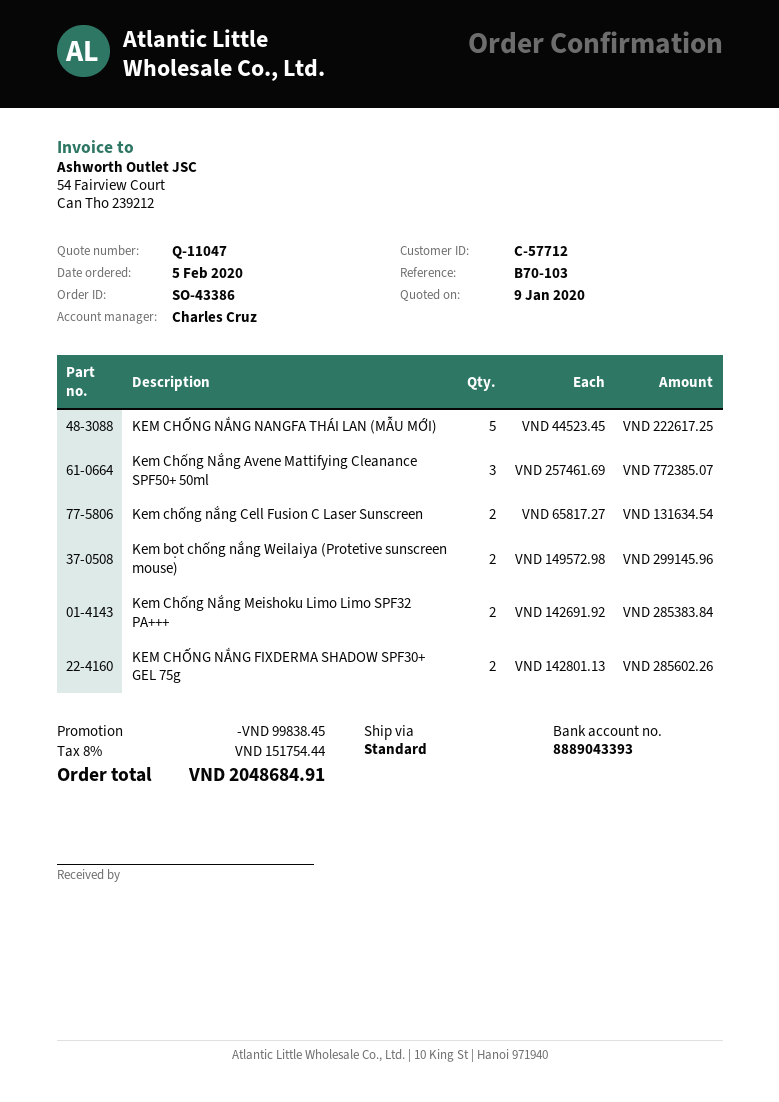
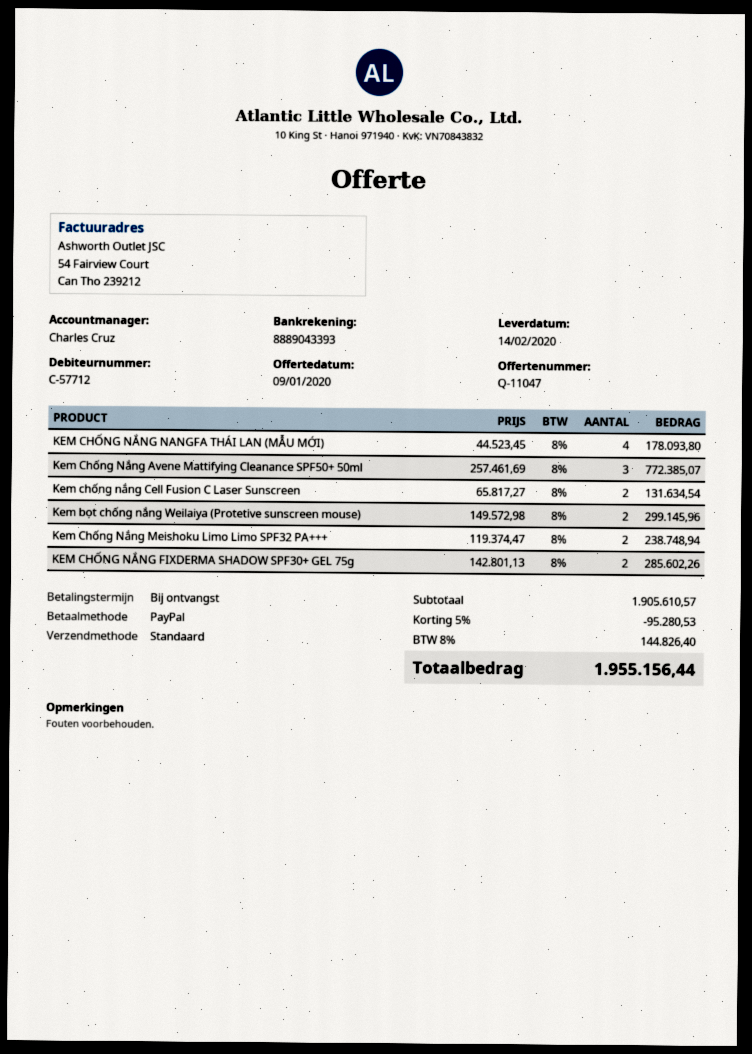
KEM CHỐNG NẮNG NANGFA THÁI LAN (MẪU MỚI): 5 x 44523.45 = 222617.25 -> 4 x 44523.45 = 178093.80
Kem Chống Nắng Meishoku Limo Limo SPF32 PA+++: 2 x 142691.92 = 285383.84 -> 2 x 119374.47 = 238748.94
discount: 99838.45 -> 95280.53
tax: 8% = 151754.44 -> 8% = 144826.40
total: 2048684.91 -> 1955156.44

